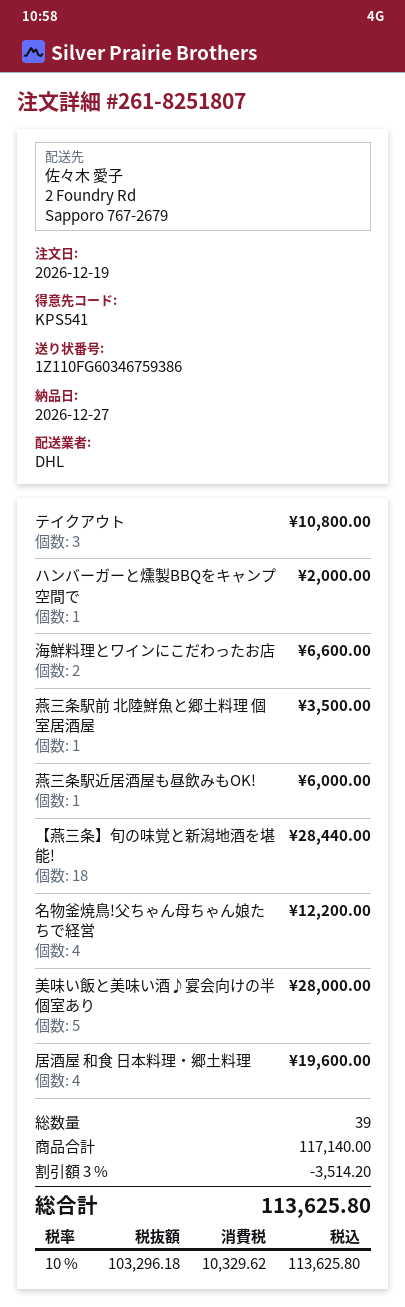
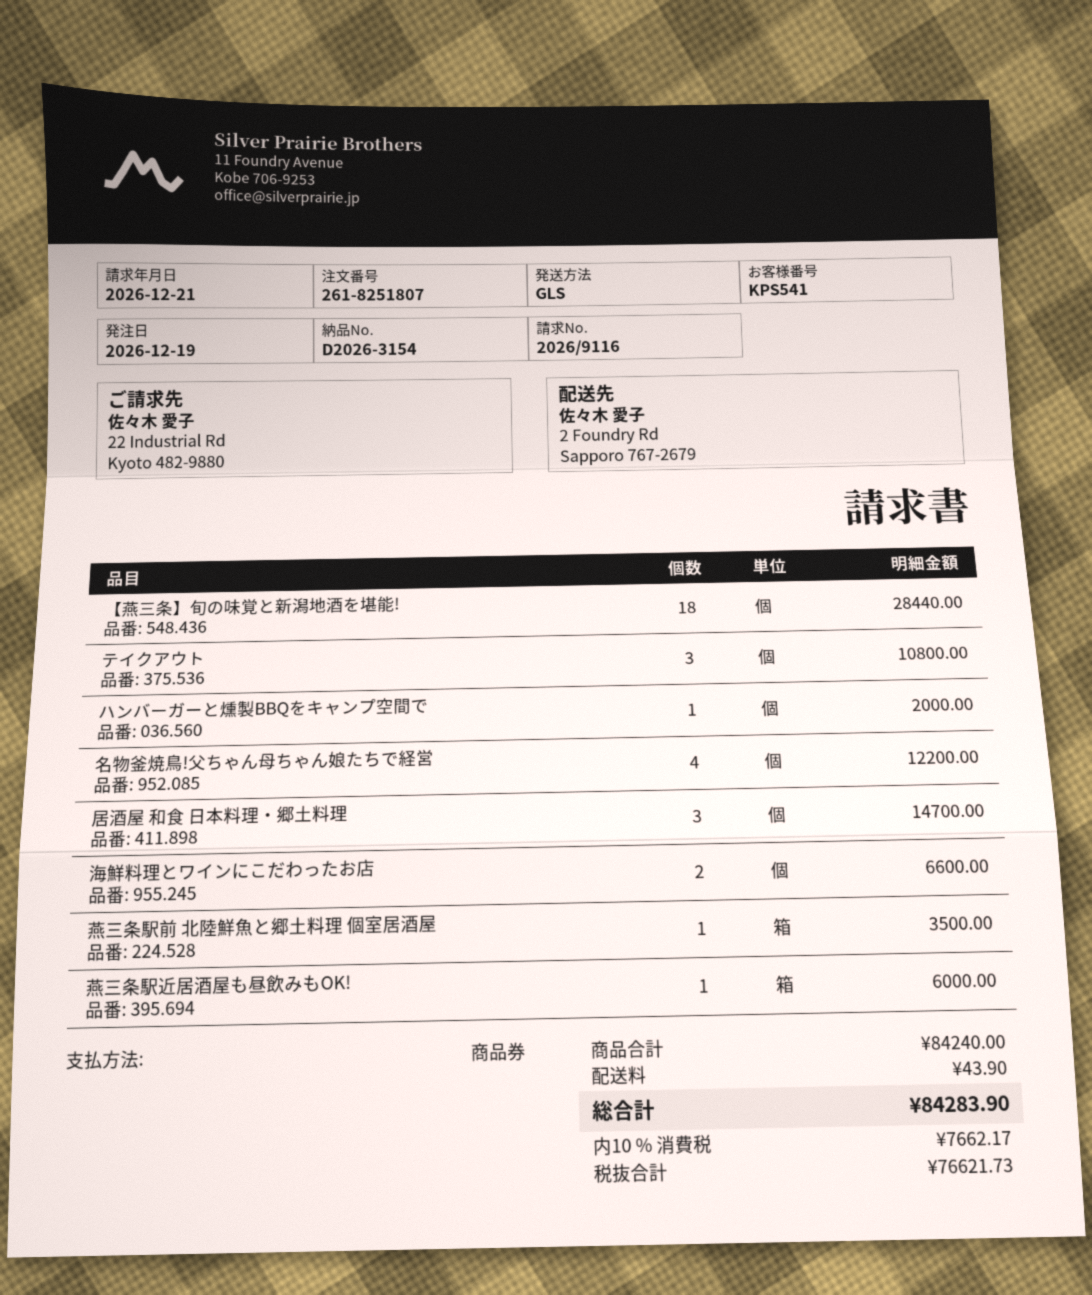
shipping method: DHL -> GLS
美味い飯と美味い酒♪宴会向けの半個室あり: 5 for 28000.00 -> none
居酒屋 和食 日本料理・郷土料理: 4 for 19600.00 -> 3 for 14700.00
subtotal: 117140.00 -> 84240.00
discount: 3% = 3514.20 -> none
shipping: none -> 43.90
net: 103296.18 -> 76621.73
tax: 10% = 10329.62 -> 10% = 7662.17
total: 113625.80 -> 84283.90

